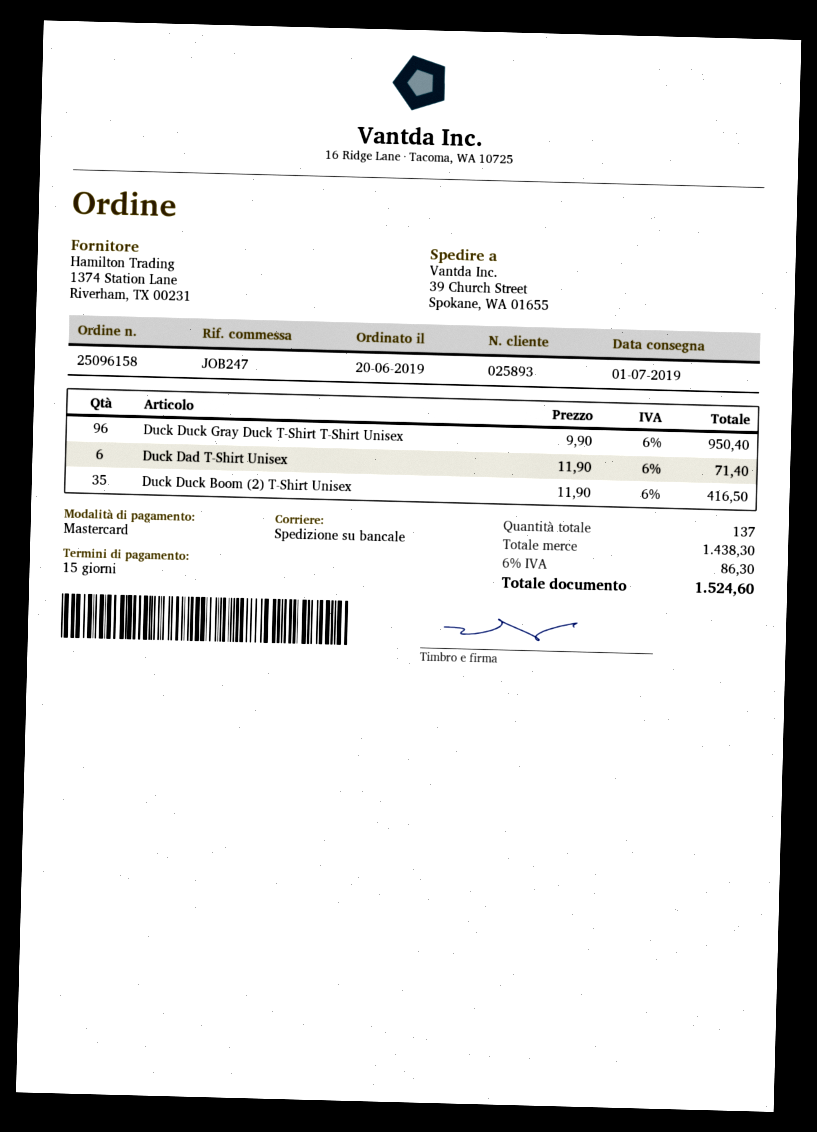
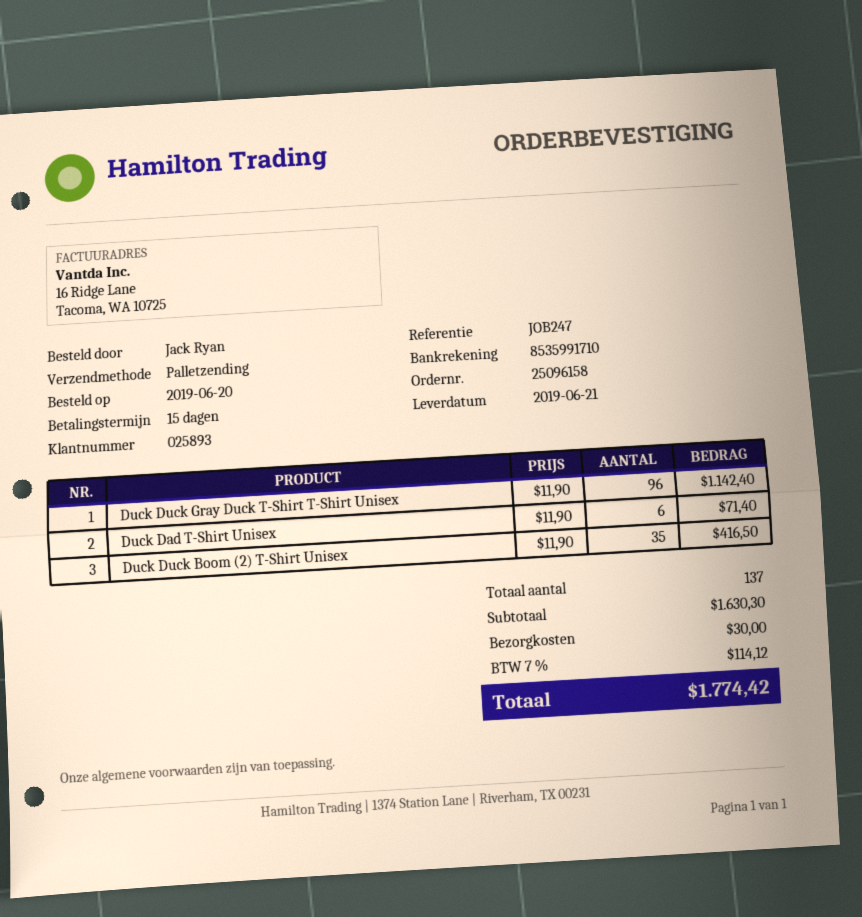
delivery date: 2019-07-01 -> 2019-06-21
Duck Duck Gray Duck T-Shirt T-Shirt Unisex: 96 x 9.90 = 950.40 -> 96 x 11.90 = 1142.40
subtotal: 1438.30 -> 1630.30
shipping: none -> 30.00
tax: 6% = 86.30 -> 7% = 114.12
total: 1524.60 -> 1774.42

